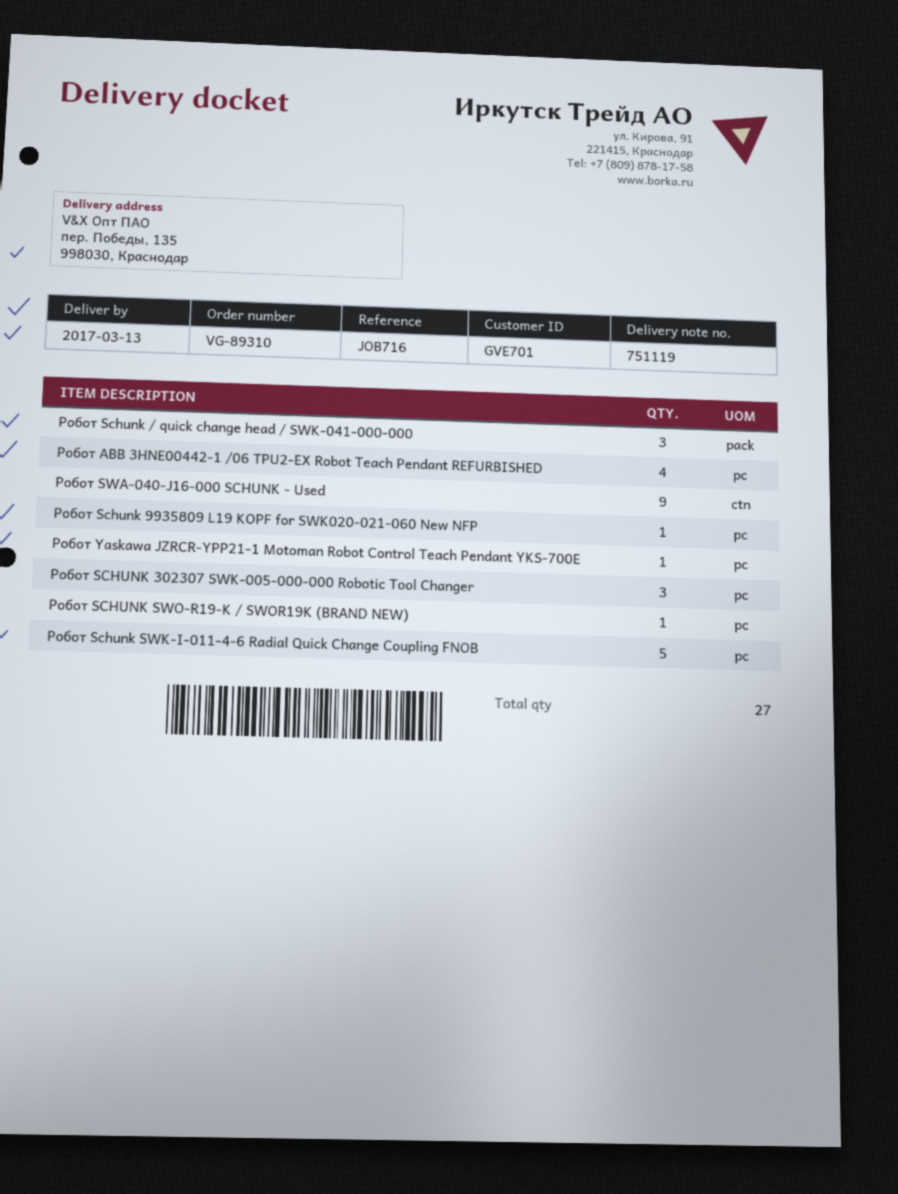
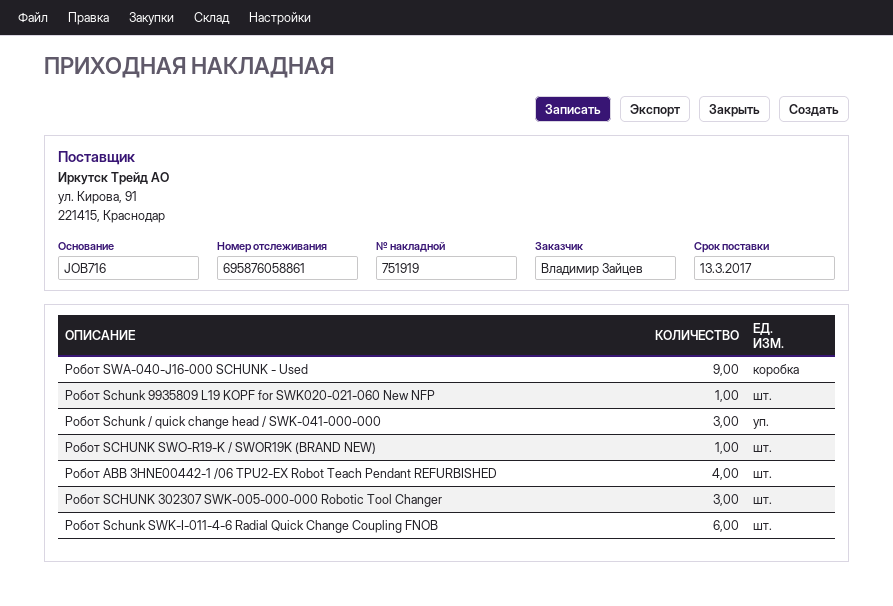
delivery note number: 751119 -> 751919
Робот Yaskawa JZRCR-YPP21-1 Motoman Robot Control Teach Pendant YKS-700E: 1 -> none
Робот Schunk SWK-I-011-4-6 Radial Quick Change Coupling FNOB: 5 -> 6

